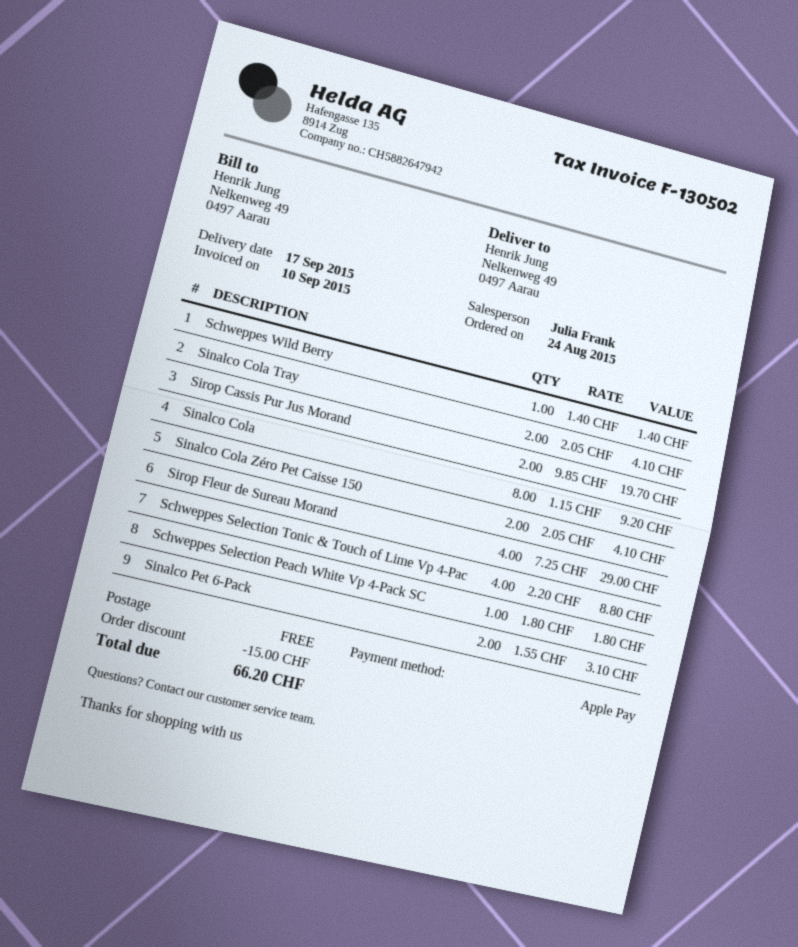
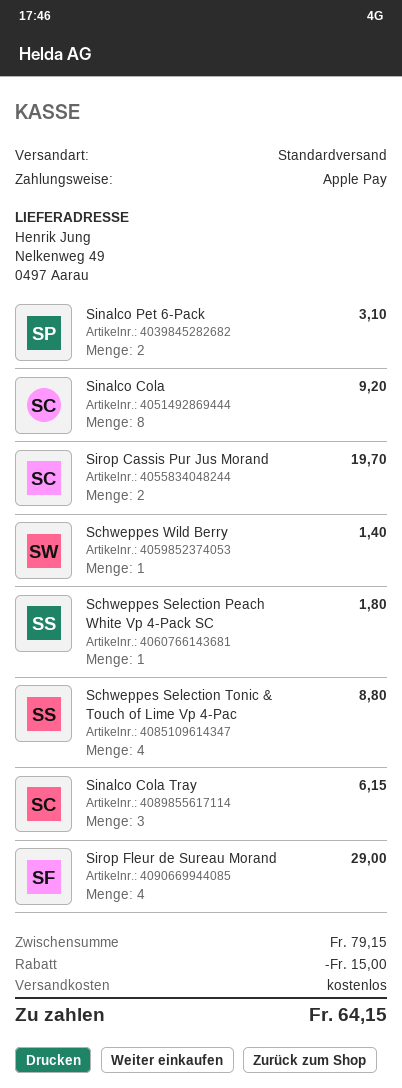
Sinalco Cola Tray: 2 for 4.10 -> 3 for 6.15
Sinalco Cola Zéro Pet Caisse 150: 2 for 4.10 -> none
total: 66.20 -> 64.15

